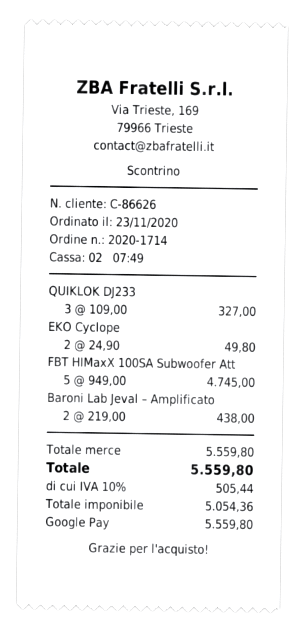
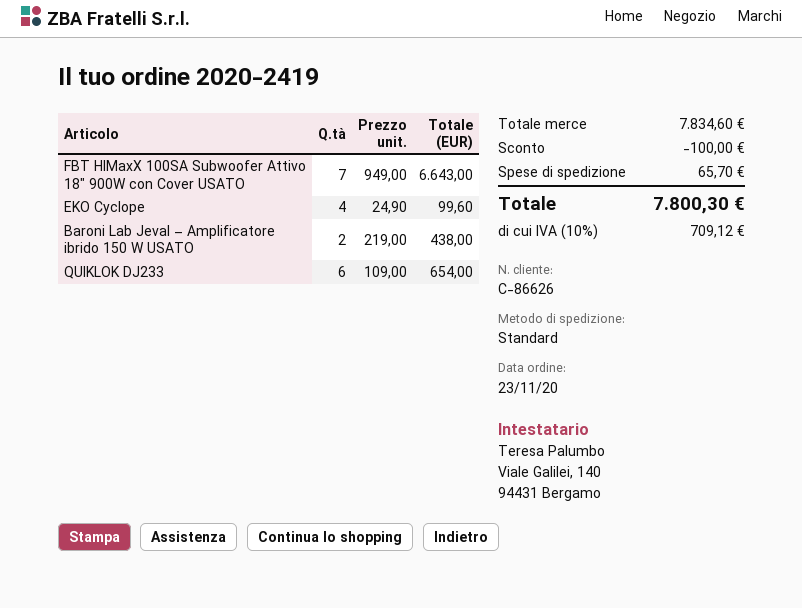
order number: 2020-1714 -> 2020-2419
QUIKLOK DJ233: 3 x 109.00 = 327.00 -> 6 x 109.00 = 654.00
EKO Cyclope: 2 x 24.90 = 49.80 -> 4 x 24.90 = 99.60
FBT HIMaxX 100SA Subwoofer Att: 5 x 949.00 = 4745.00 -> 7 x 949.00 = 6643.00
subtotal: 5559.80 -> 7834.60
discount: none -> 100.00
shipping: none -> 65.70
tax: 10% = 505.44 -> 10% = 709.12
total: 5559.80 -> 7800.30

